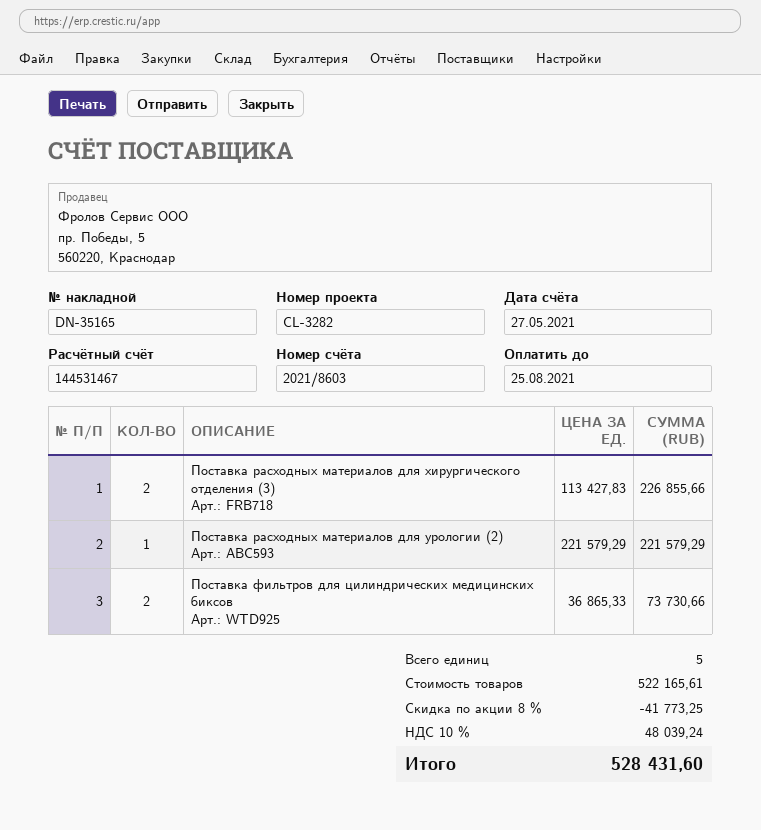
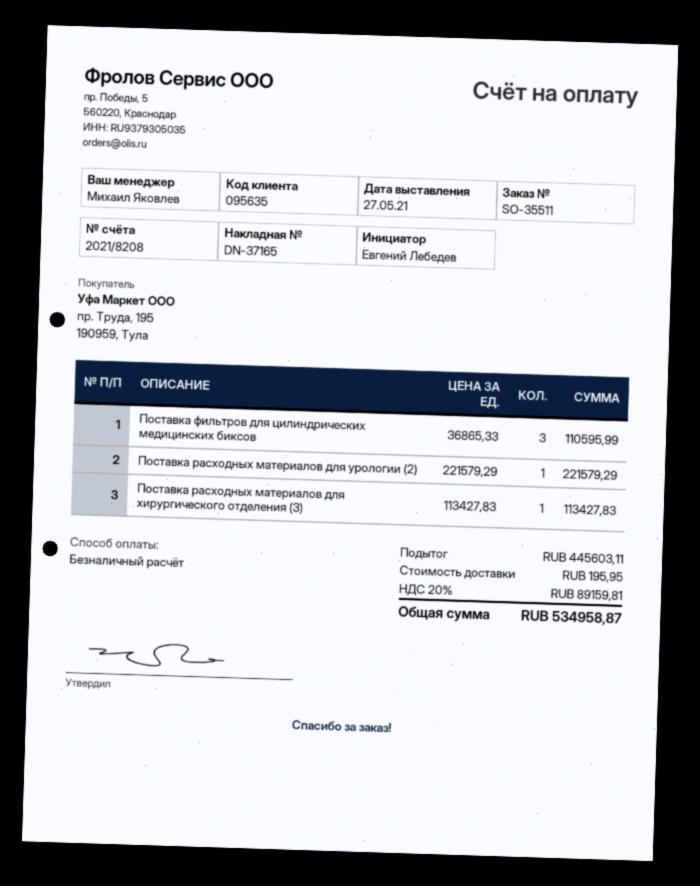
delivery note number: DN-35165 -> DN-37165
invoice number: 2021/8603 -> 2021/8208
Поставка расходных материалов для хирургического отделения (3): 2 x 113427.83 = 226855.66 -> 1 x 113427.83 = 113427.83
Поставка фильтров для цилиндрических медицинских биксов: 2 x 36865.33 = 73730.66 -> 3 x 36865.33 = 110595.99
subtotal: 522165.61 -> 445603.11
discount: 8% = 41773.25 -> none
shipping: none -> 195.95
tax: 10% = 48039.24 -> 20% = 89159.81
total: 528431.60 -> 534958.87

